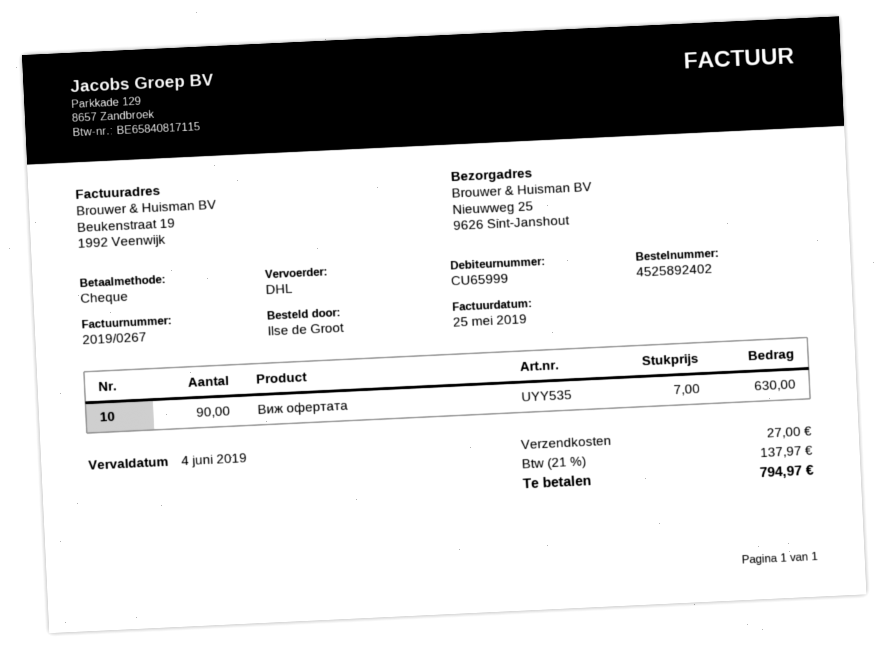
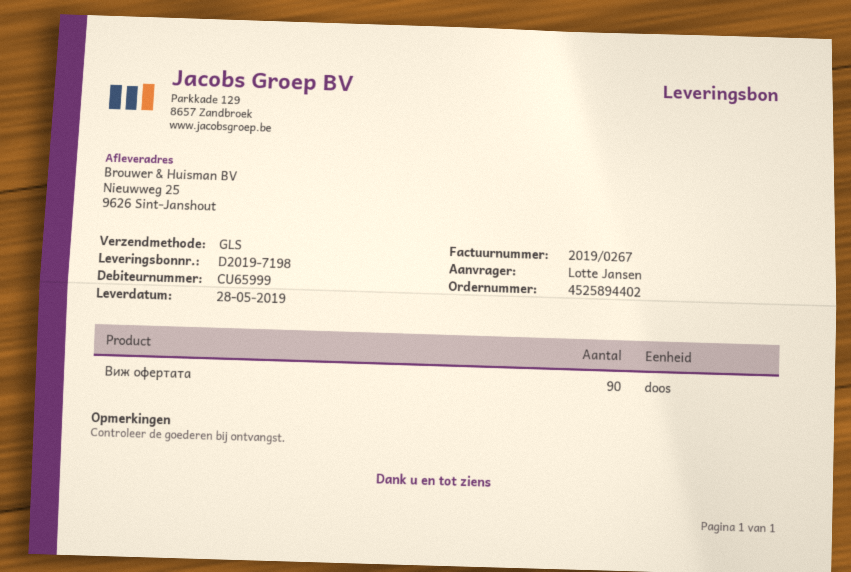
order number: 4525892402 -> 4525894402
ordered by: Ilse de Groot -> Lotte Jansen
shipping method: DHL -> GLS

